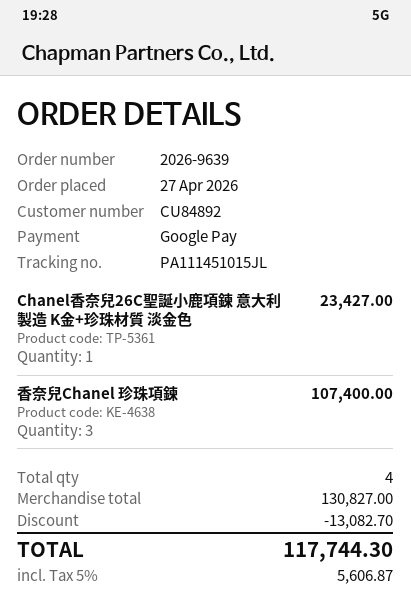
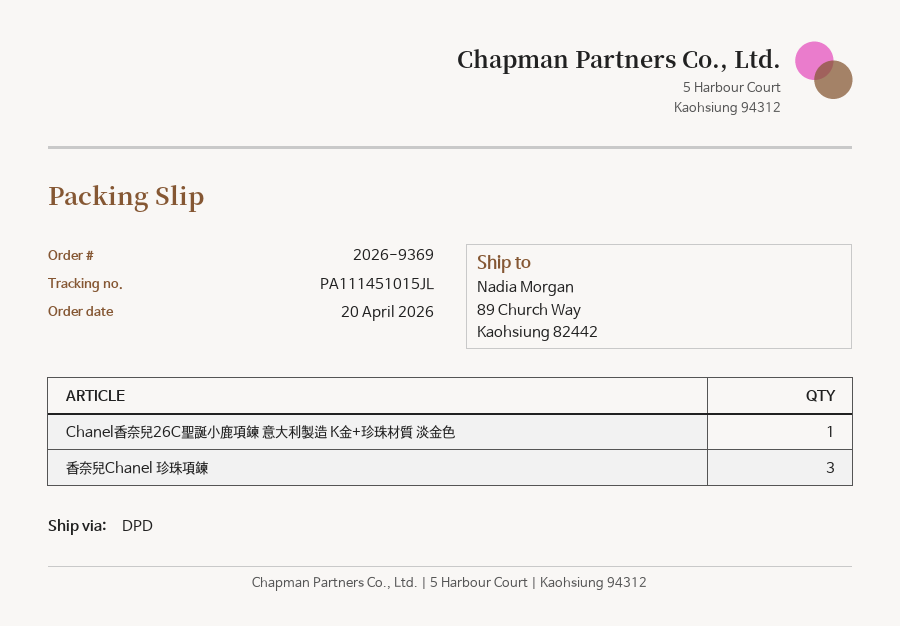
order number: 2026-9639 -> 2026-9369
order date: 2026-04-27 -> 2026-04-20

